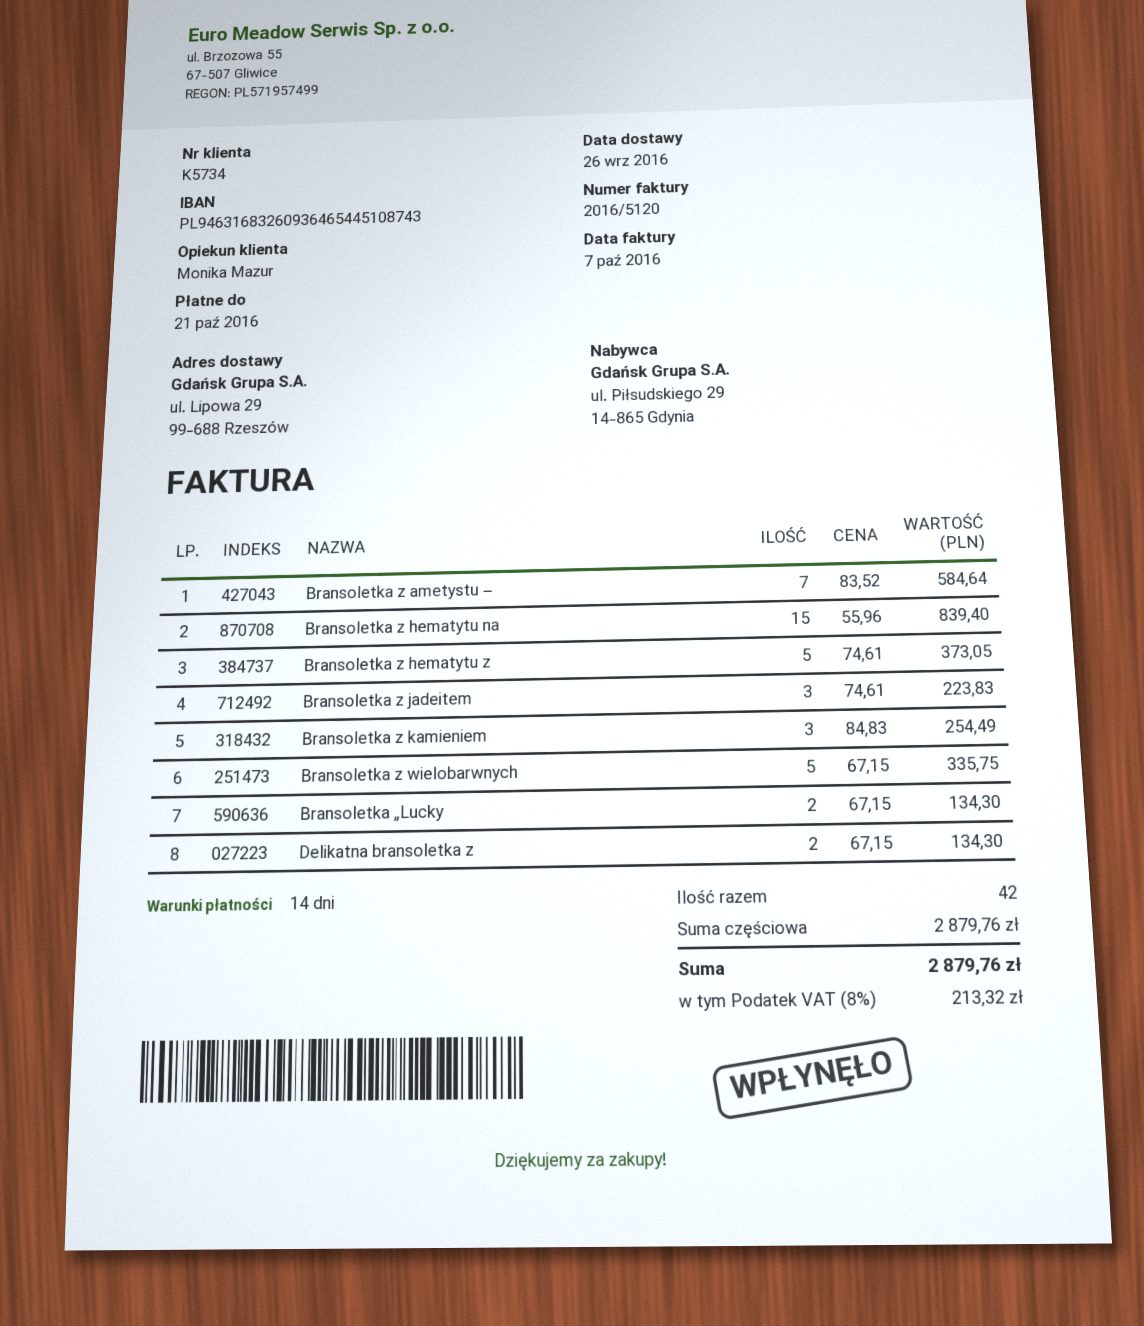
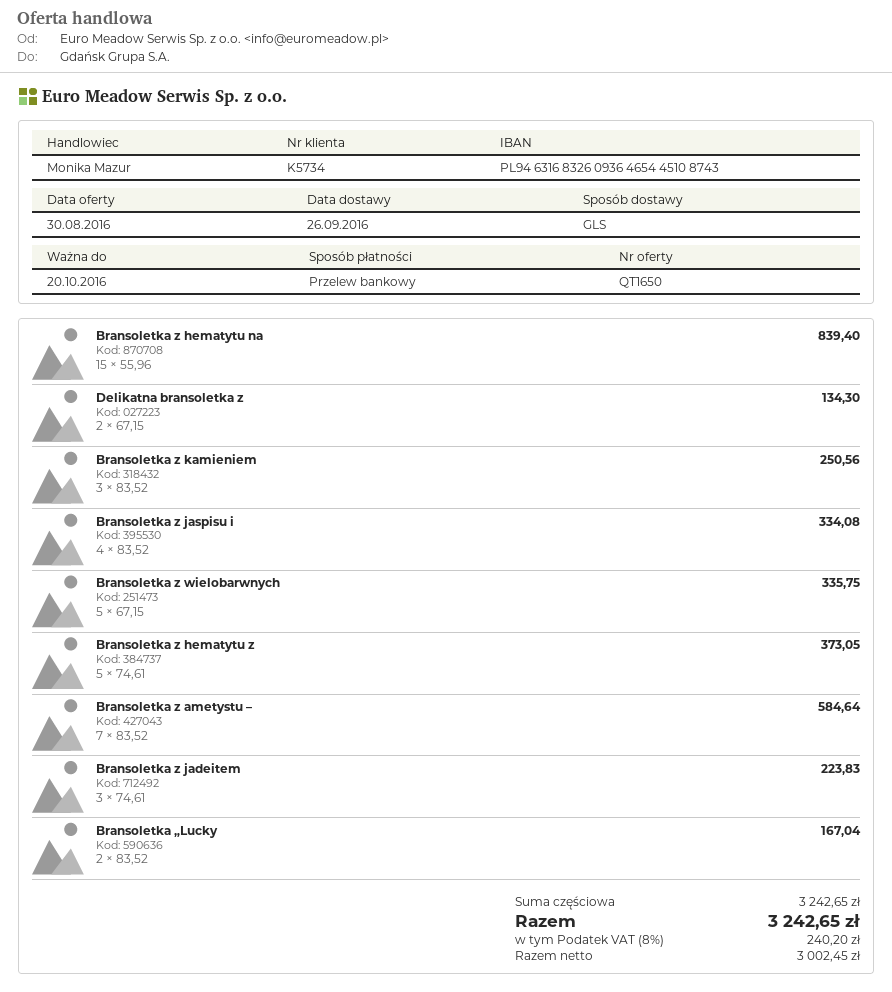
Bransoletka z kamieniem: 3 x 84.83 = 254.49 -> 3 x 83.52 = 250.56
Bransoletka „Lucky: 2 x 67.15 = 134.30 -> 2 x 83.52 = 167.04
Bransoletka z jaspisu i: none -> 4 x 83.52 = 334.08
subtotal: 2879.76 -> 3242.65
tax: 8% = 213.32 -> 8% = 240.20
total: 2879.76 -> 3242.65

